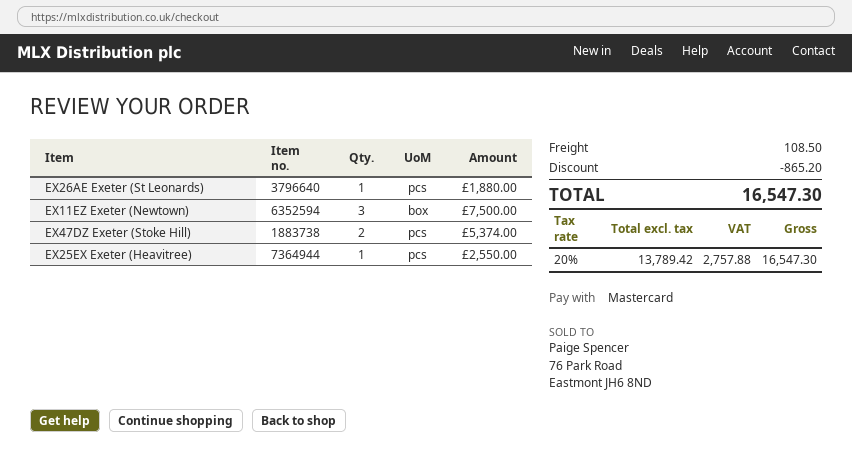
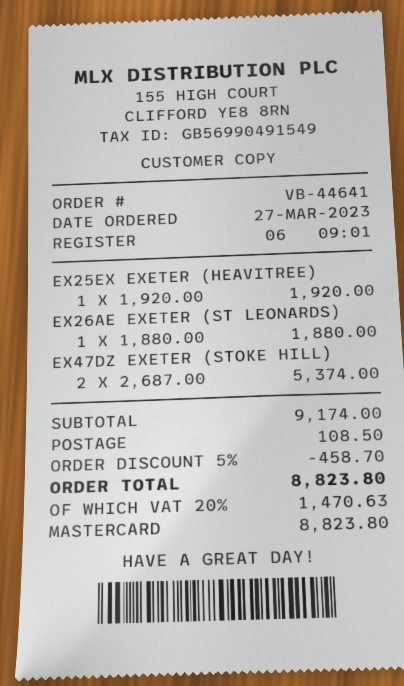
EX11EZ Exeter (Newtown): 3 for 7500.00 -> none
EX25EX Exeter (Heavitree): 1 for 2550.00 -> 1 for 1920.00
discount: 865.20 -> 458.70
tax: 20% = 2757.88 -> 20% = 1470.63
total: 16547.30 -> 8823.80

